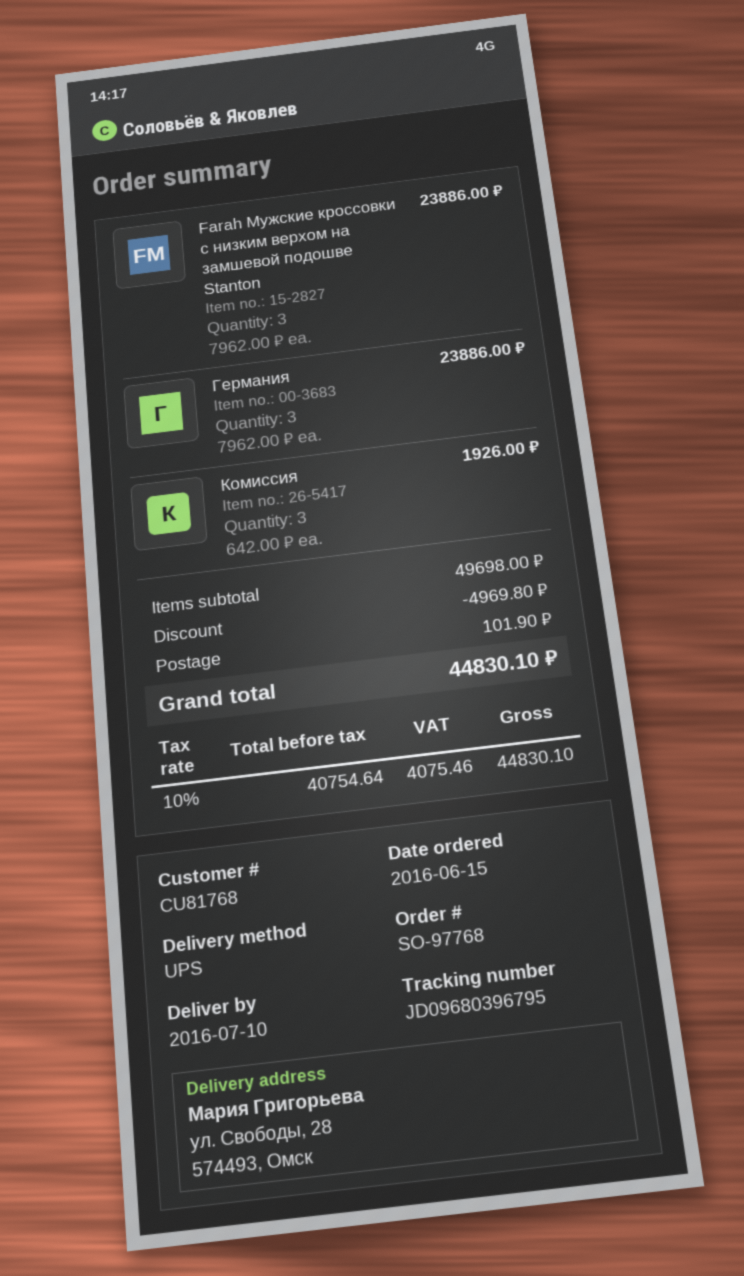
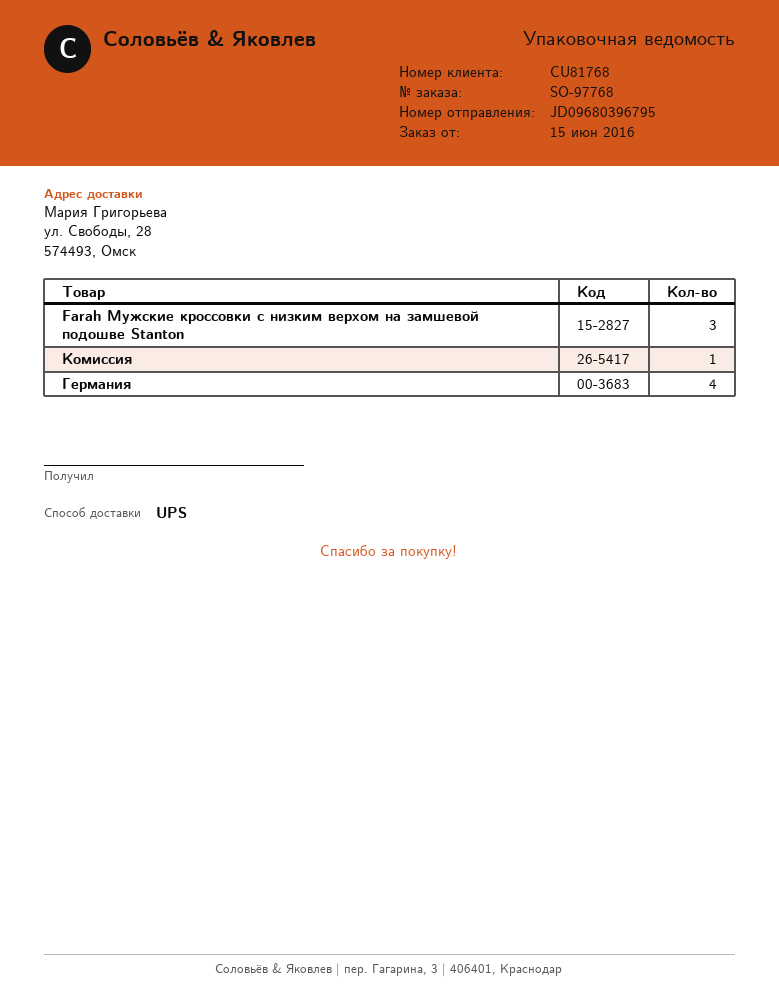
Германия: 3 -> 4
Комиссия: 3 -> 1

